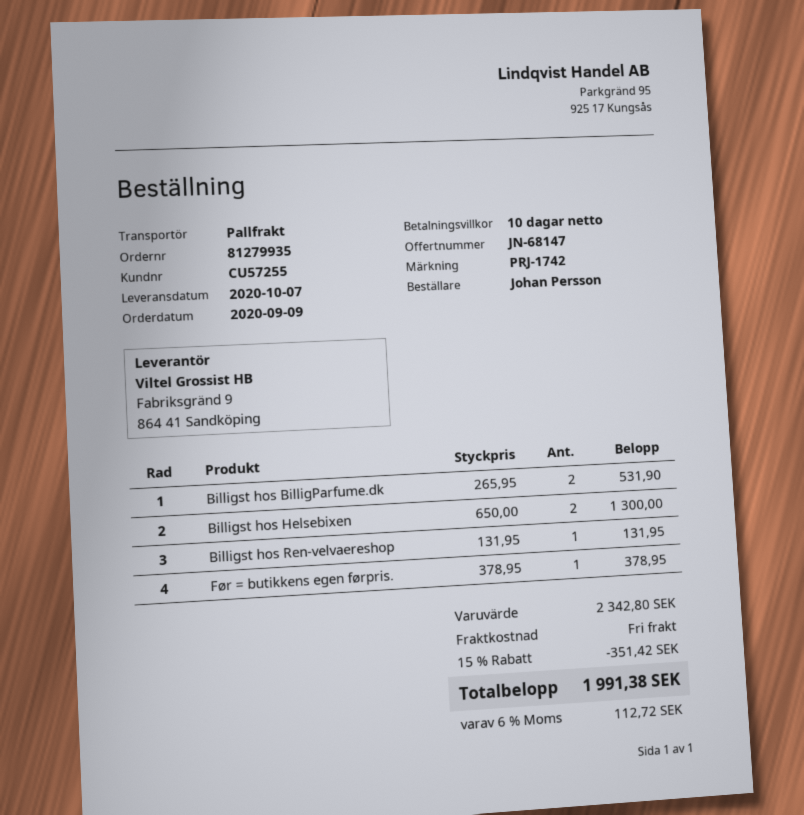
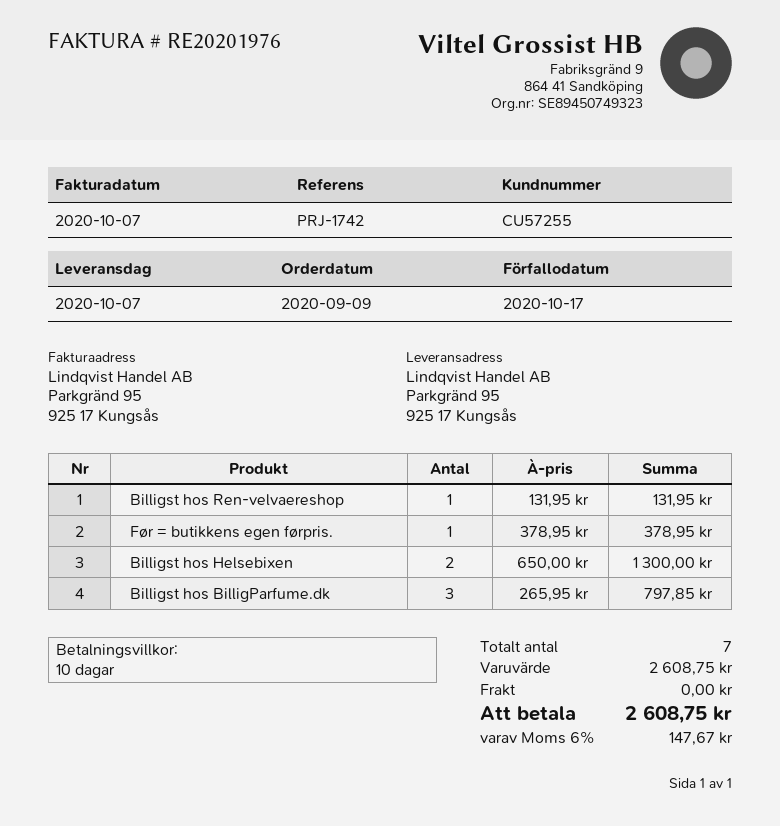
Billigst hos BilligParfume.dk: 2 x 265.95 = 531.90 -> 3 x 265.95 = 797.85
subtotal: 2342.80 -> 2608.75
discount: 15% = 351.42 -> none
tax: 6% = 112.72 -> 6% = 147.67
total: 1991.38 -> 2608.75

